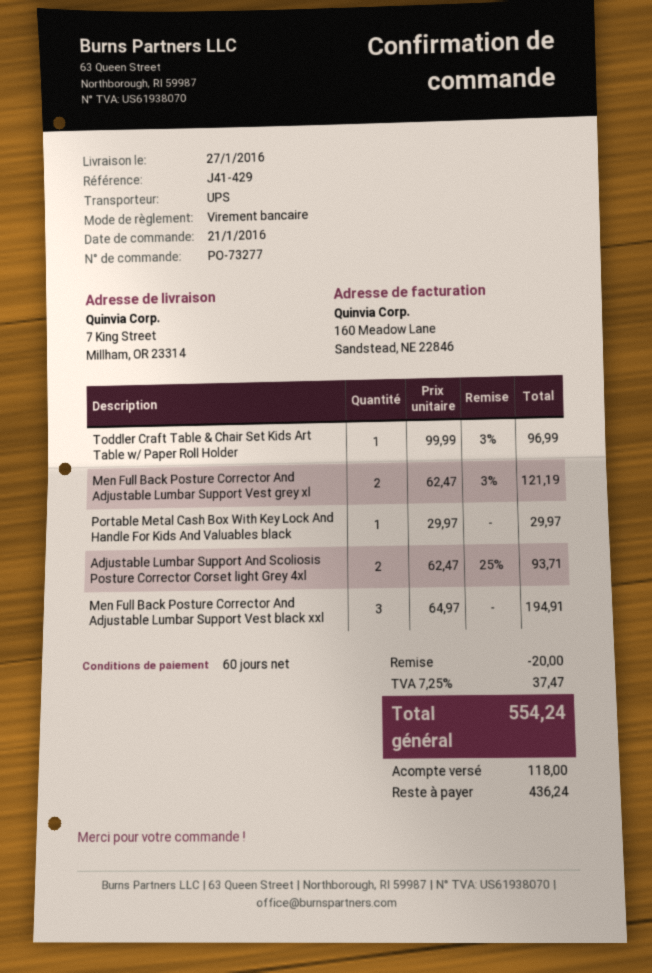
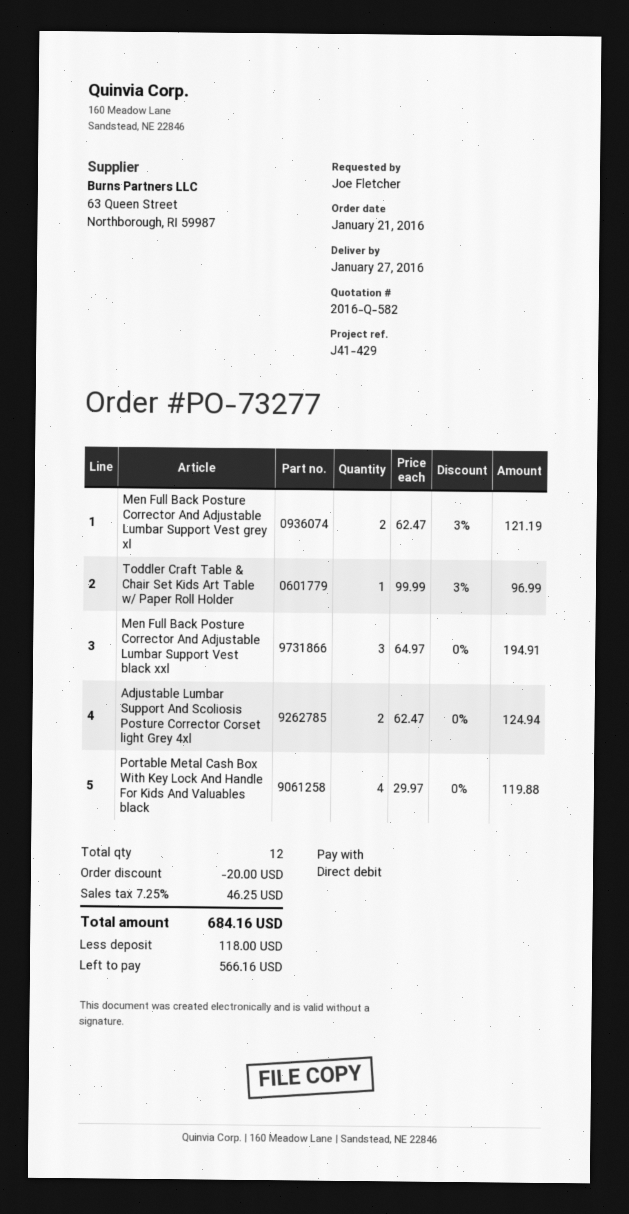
payment method: bank transfer -> direct debit
Portable Metal Cash Box With Key Lock And Handle For Kids And Valuables black: 1 x 29.97 = 29.97 -> 4 x 29.97 = 119.88
Adjustable Lumbar Support And Scoliosis Posture Corrector Corset light Grey 4xl: 2 x 62.47 - 25% = 93.71 -> 2 x 62.47 = 124.94
tax: 7.25% = 37.47 -> 7.25% = 46.25
total: 554.24 -> 684.16
balance: 436.24 -> 566.16

